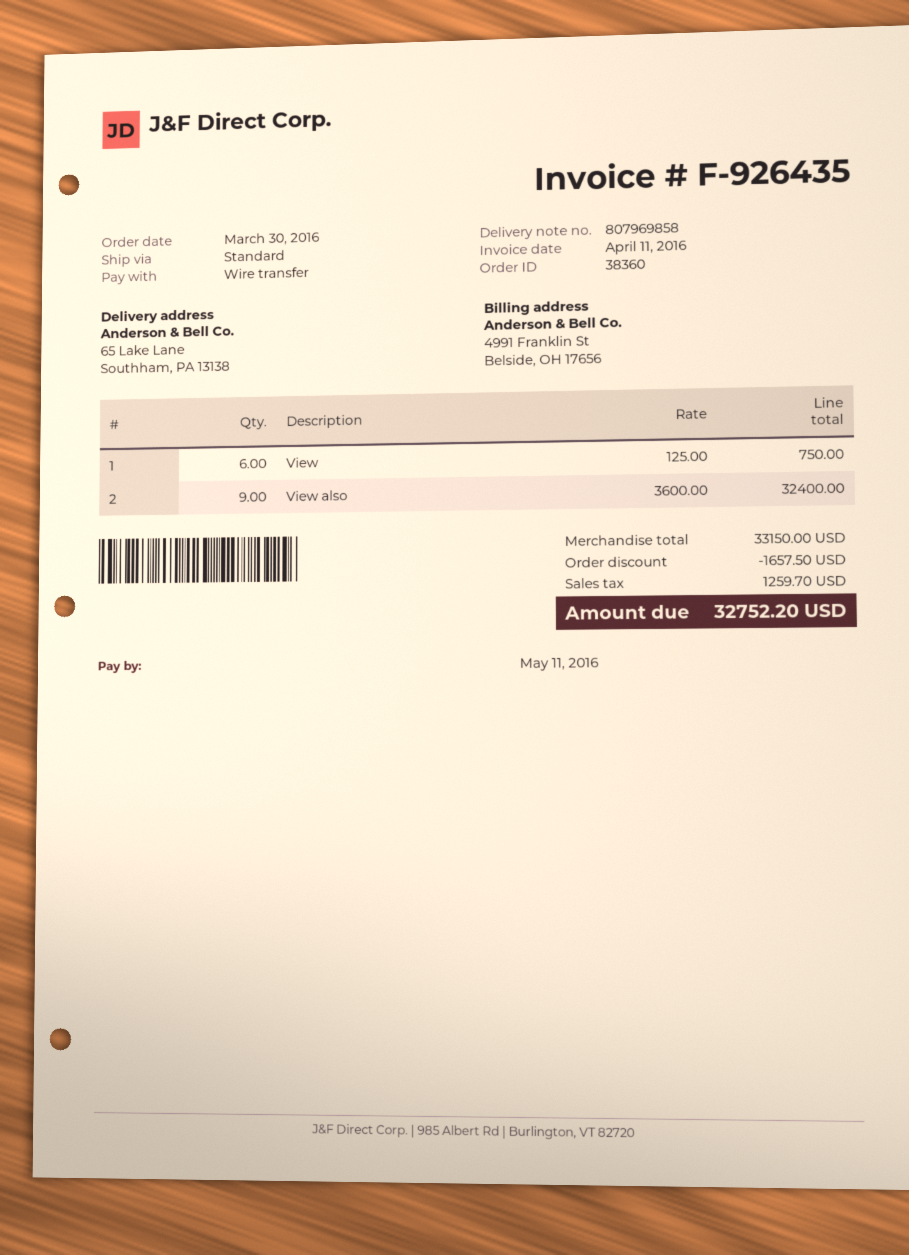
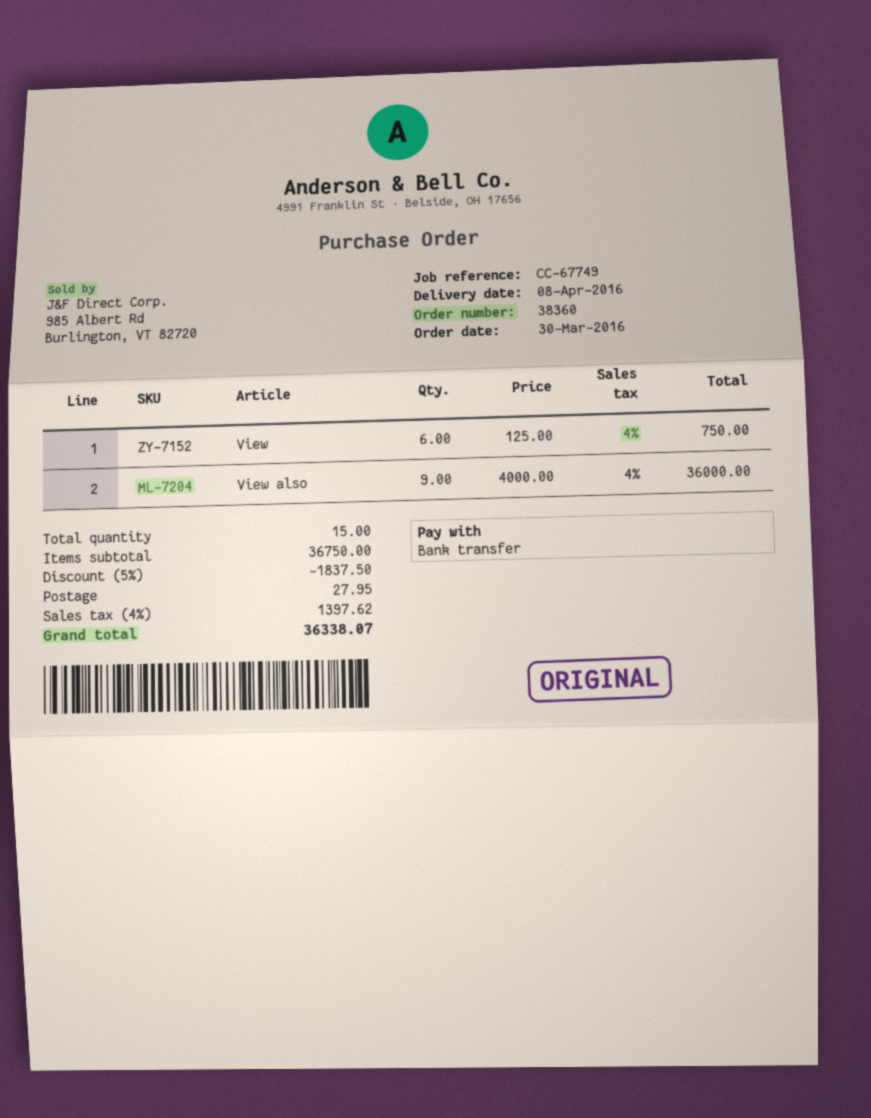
View also: 9 x 3600.00 = 32400.00 -> 9 x 4000.00 = 36000.00
subtotal: 33150.00 -> 36750.00
discount: 1657.50 -> 1837.50
shipping: none -> 27.95
tax: 1259.70 -> 1397.62
total: 32752.20 -> 36338.07

